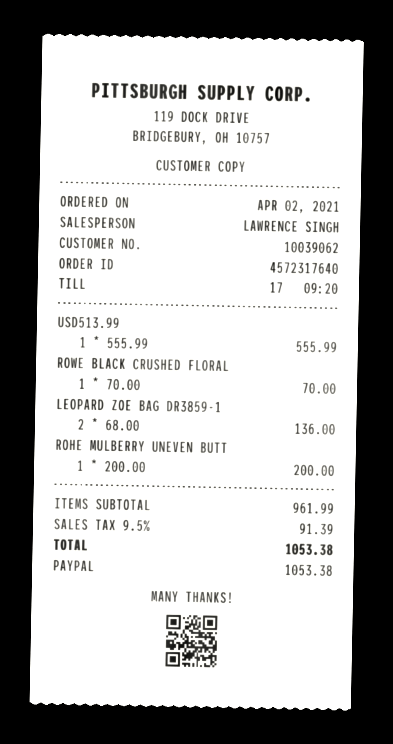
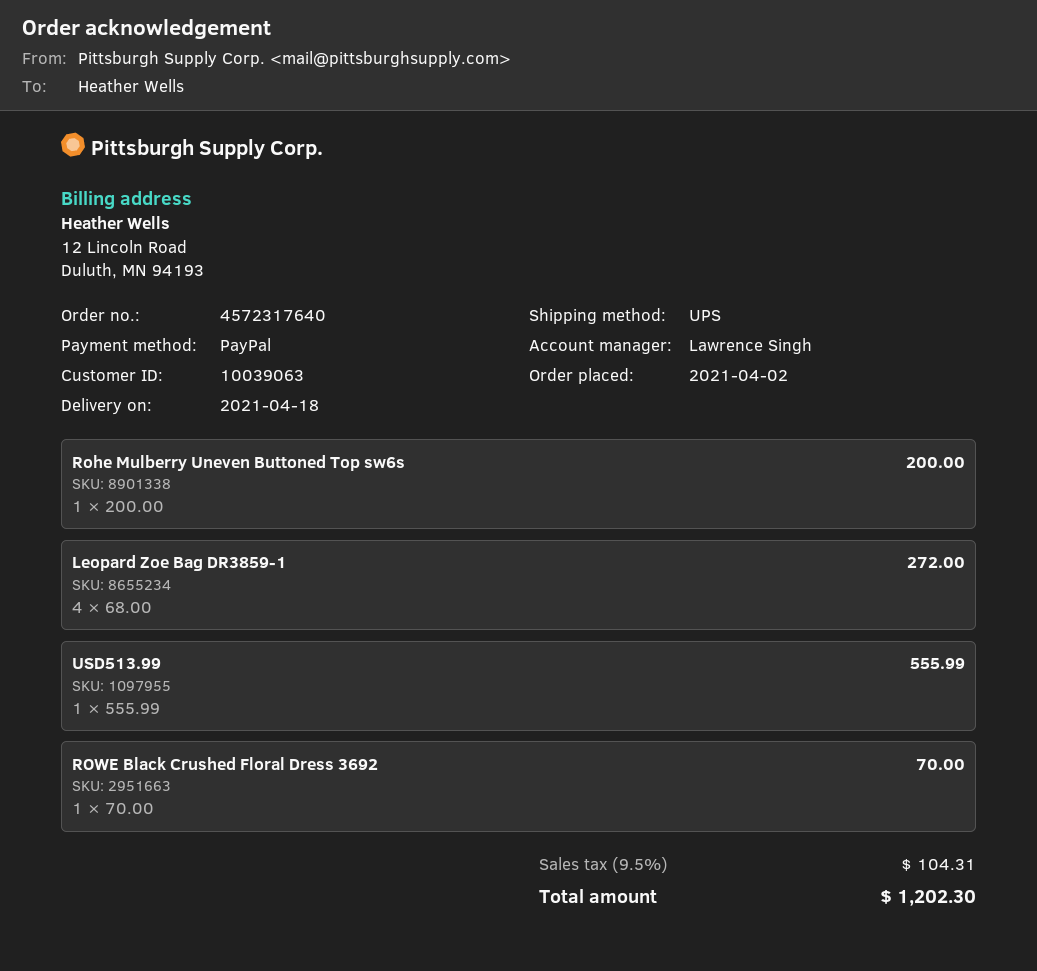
customer number: 10039062 -> 10039063
LEOPARD ZOE BAG DR3859-1: 2 x 68.00 = 136.00 -> 4 x 68.00 = 272.00
tax: 9.5% = 91.39 -> 9.5% = 104.31
total: 1053.38 -> 1202.30

